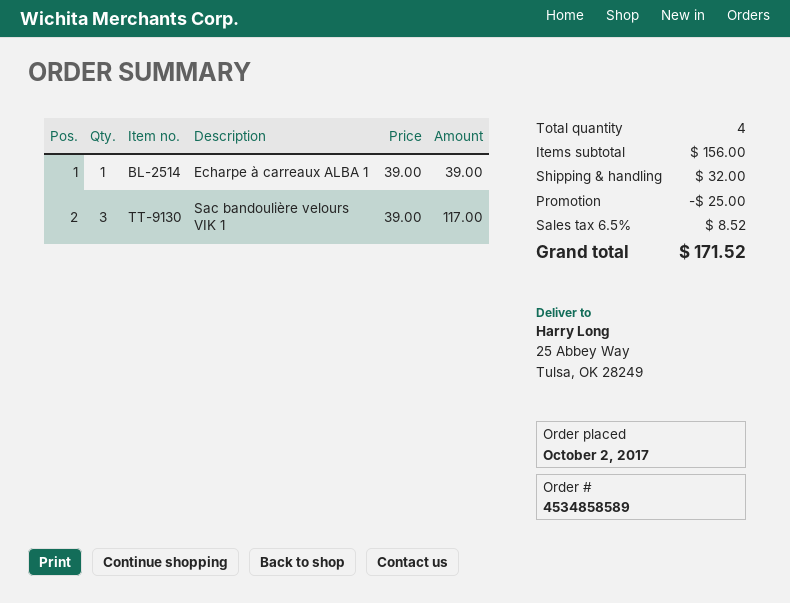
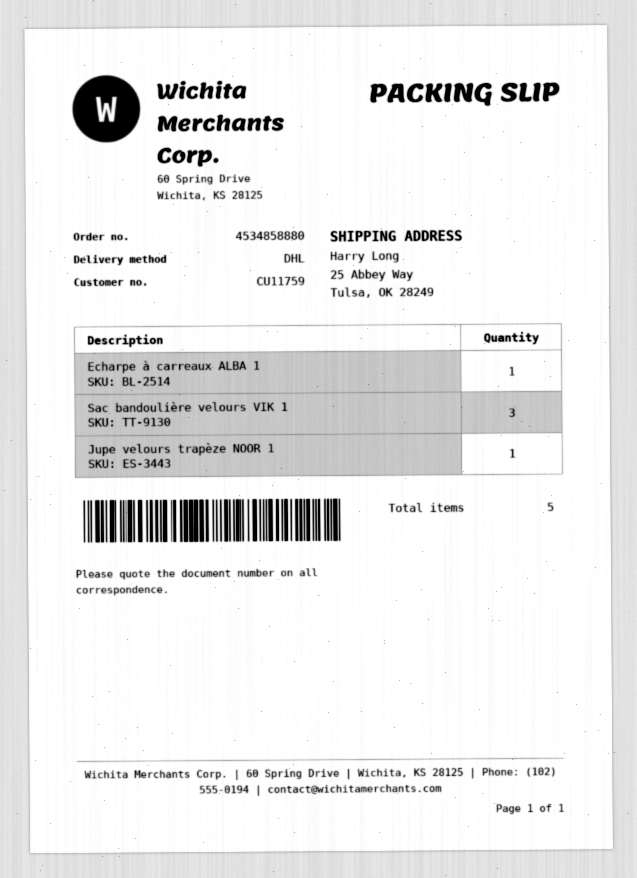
order number: 4534858589 -> 4534858880
Jupe velours trapèze NOOR 1: none -> 1
total quantity: 4 -> 5

